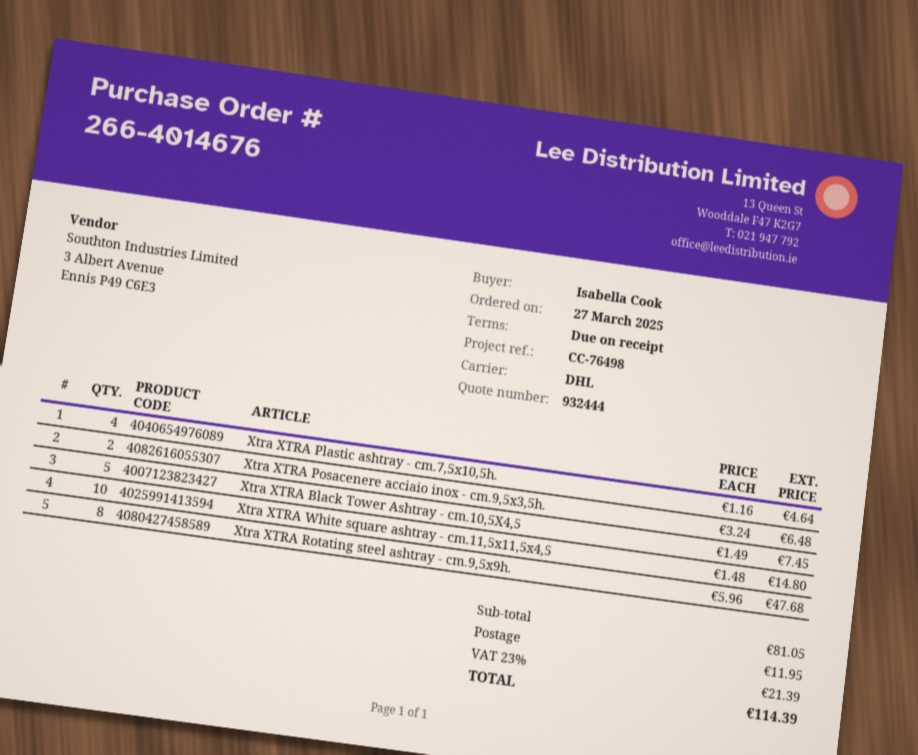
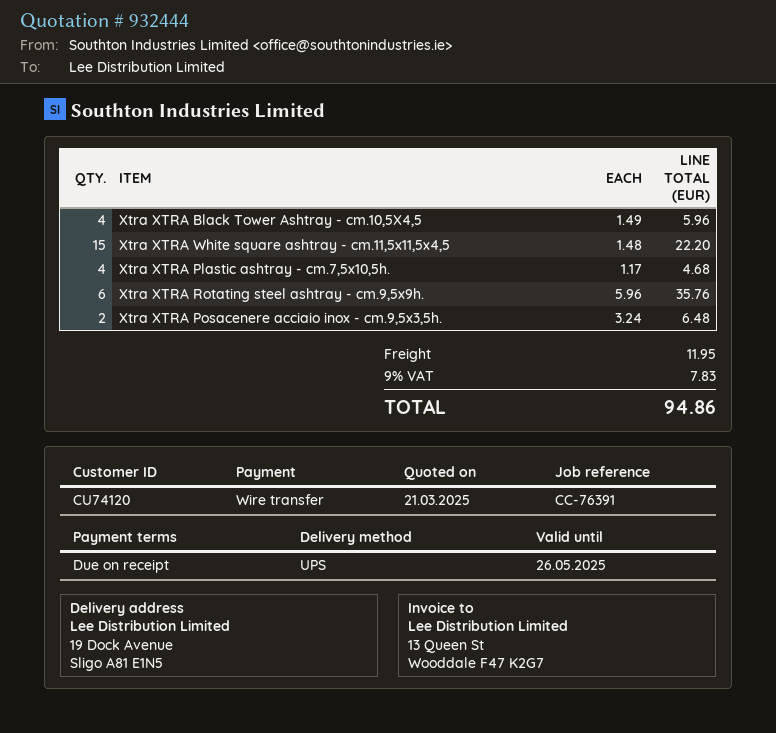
reference: CC-76498 -> CC-76391
shipping method: DHL -> UPS
Xtra XTRA Plastic ashtray - cm.7,5x10,5h.: 4 x 1.16 = 4.64 -> 4 x 1.17 = 4.68
Xtra XTRA Black Tower Ashtray - cm.10,5X4,5: 5 x 1.49 = 7.45 -> 4 x 1.49 = 5.96
Xtra XTRA White square ashtray - cm.11,5x11,5x4,5: 10 x 1.48 = 14.80 -> 15 x 1.48 = 22.20
Xtra XTRA Rotating steel ashtray - cm.9,5x9h.: 8 x 5.96 = 47.68 -> 6 x 5.96 = 35.76
tax: 23% = 21.39 -> 9% = 7.83
total: 114.39 -> 94.86

